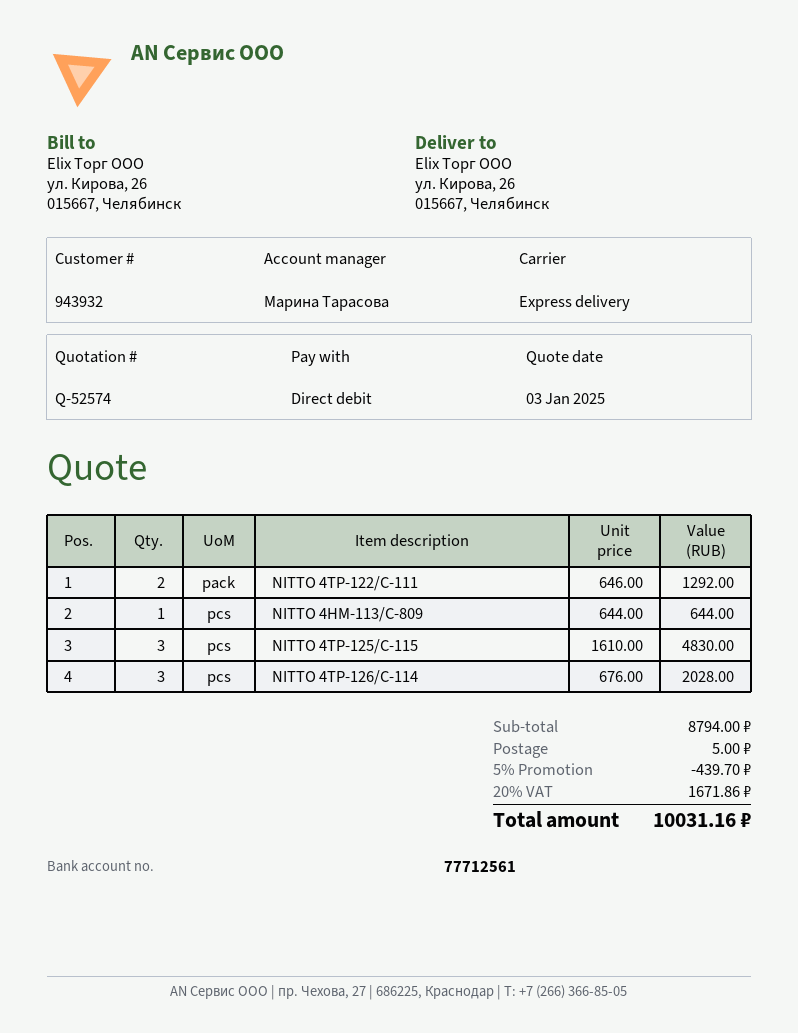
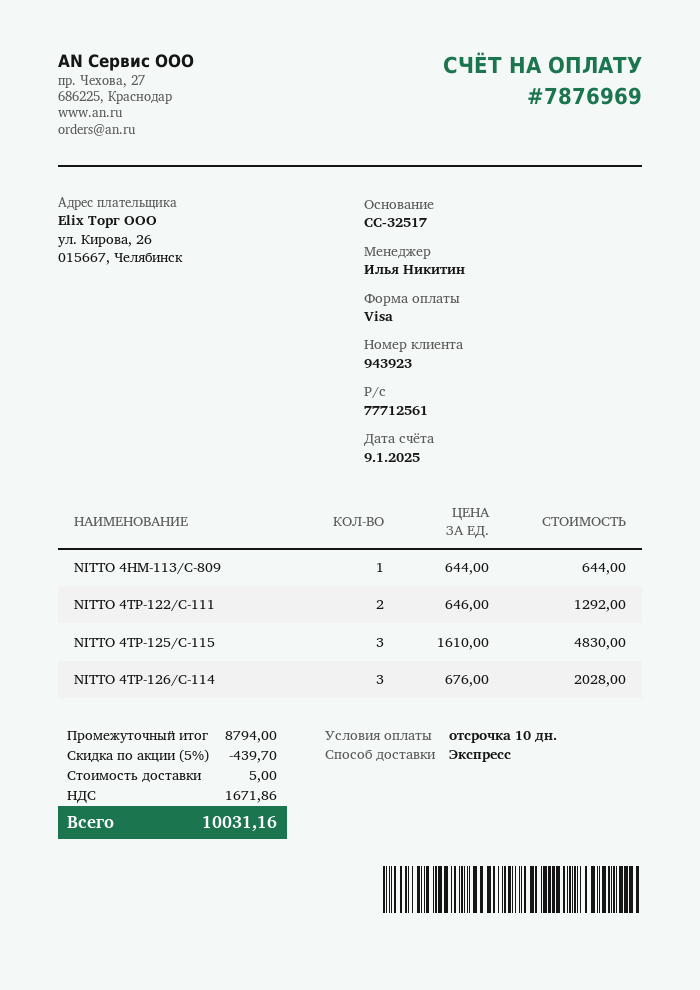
customer number: 943932 -> 943923
sales rep: Марина Тарасова -> Илья Никитин
payment method: direct debit -> Visa

